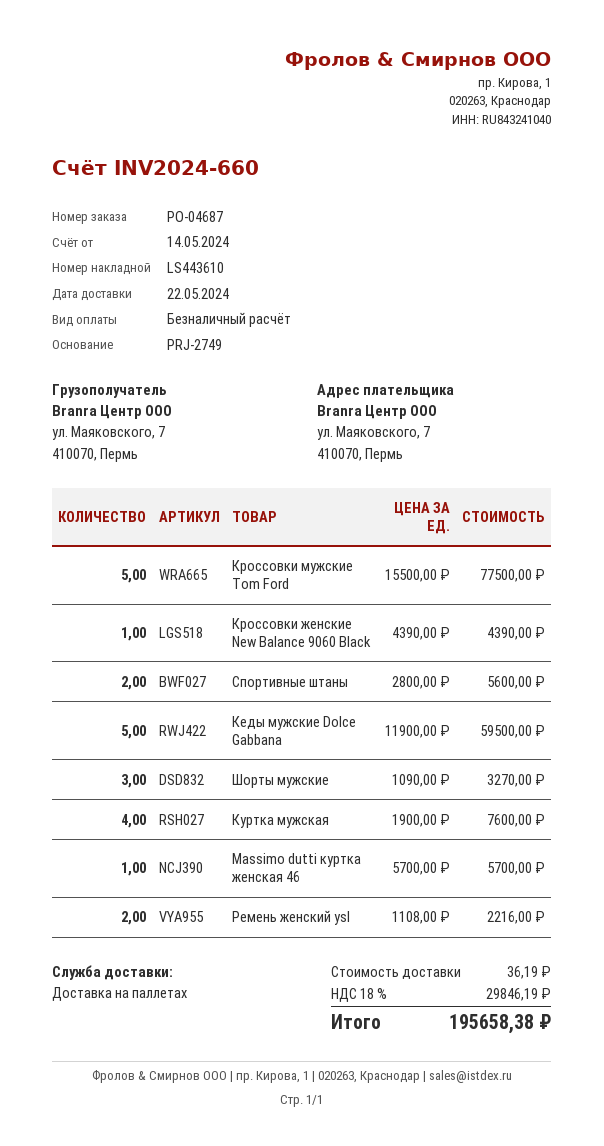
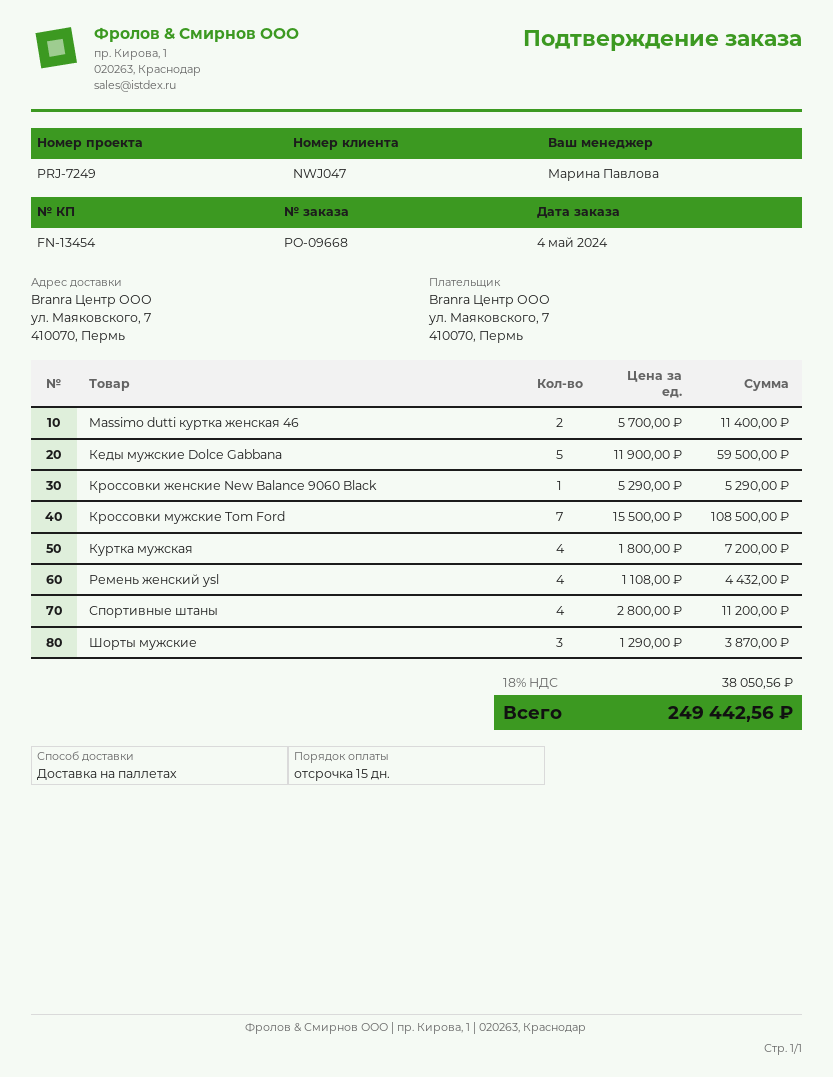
order number: PO-04687 -> PO-09668
reference: PRJ-2749 -> PRJ-7249
Кроссовки мужские Tom Ford: 5 x 15500.00 = 77500.00 -> 7 x 15500.00 = 108500.00
Кроссовки женские New Balance 9060 Black: 1 x 4390.00 = 4390.00 -> 1 x 5290.00 = 5290.00
Спортивные штаны: 2 x 2800.00 = 5600.00 -> 4 x 2800.00 = 11200.00
Шорты мужские: 3 x 1090.00 = 3270.00 -> 3 x 1290.00 = 3870.00
Куртка мужская: 4 x 1900.00 = 7600.00 -> 4 x 1800.00 = 7200.00
Massimo dutti куртка женская 46: 1 x 5700.00 = 5700.00 -> 2 x 5700.00 = 11400.00
Ремень женский ysl: 2 x 1108.00 = 2216.00 -> 4 x 1108.00 = 4432.00
shipping: 36.19 -> none
tax: 18% = 29846.19 -> 18% = 38050.56
total: 195658.38 -> 249442.56

